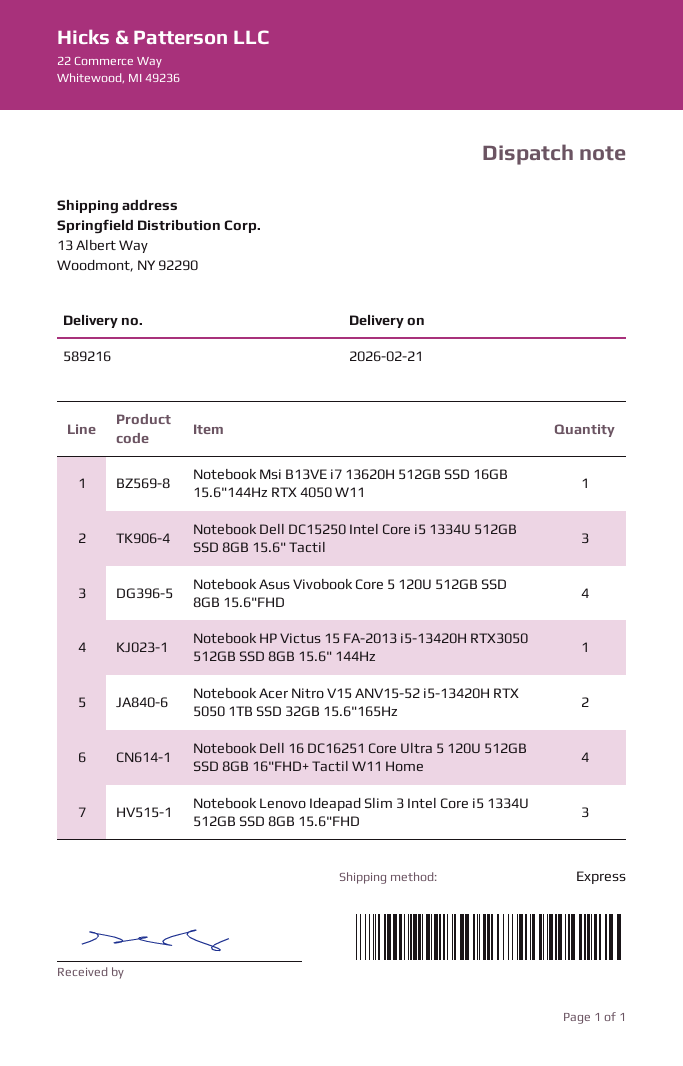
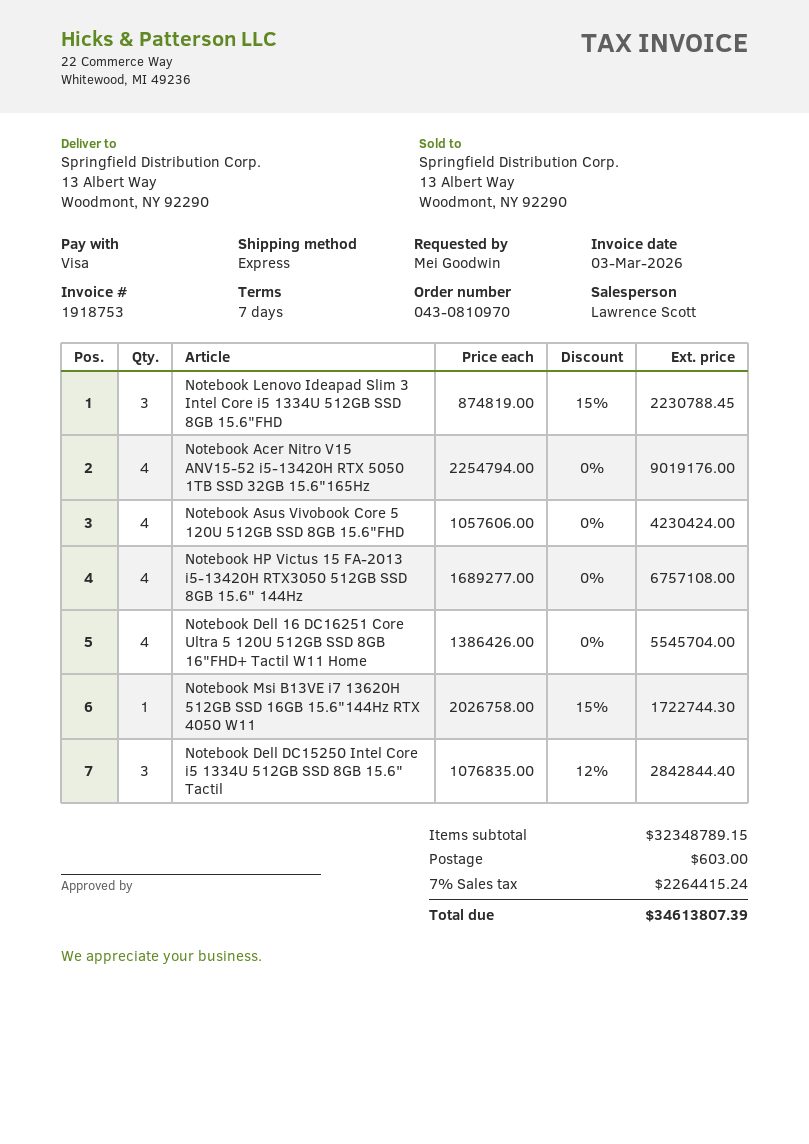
Notebook HP Victus 15 FA-2013 i5-13420H RTX3050 512GB SSD 8GB 15.6" 144Hz: 1 -> 4
Notebook Acer Nitro V15 ANV15-52 i5-13420H RTX 5050 1TB SSD 32GB 15.6"165Hz: 2 -> 4

